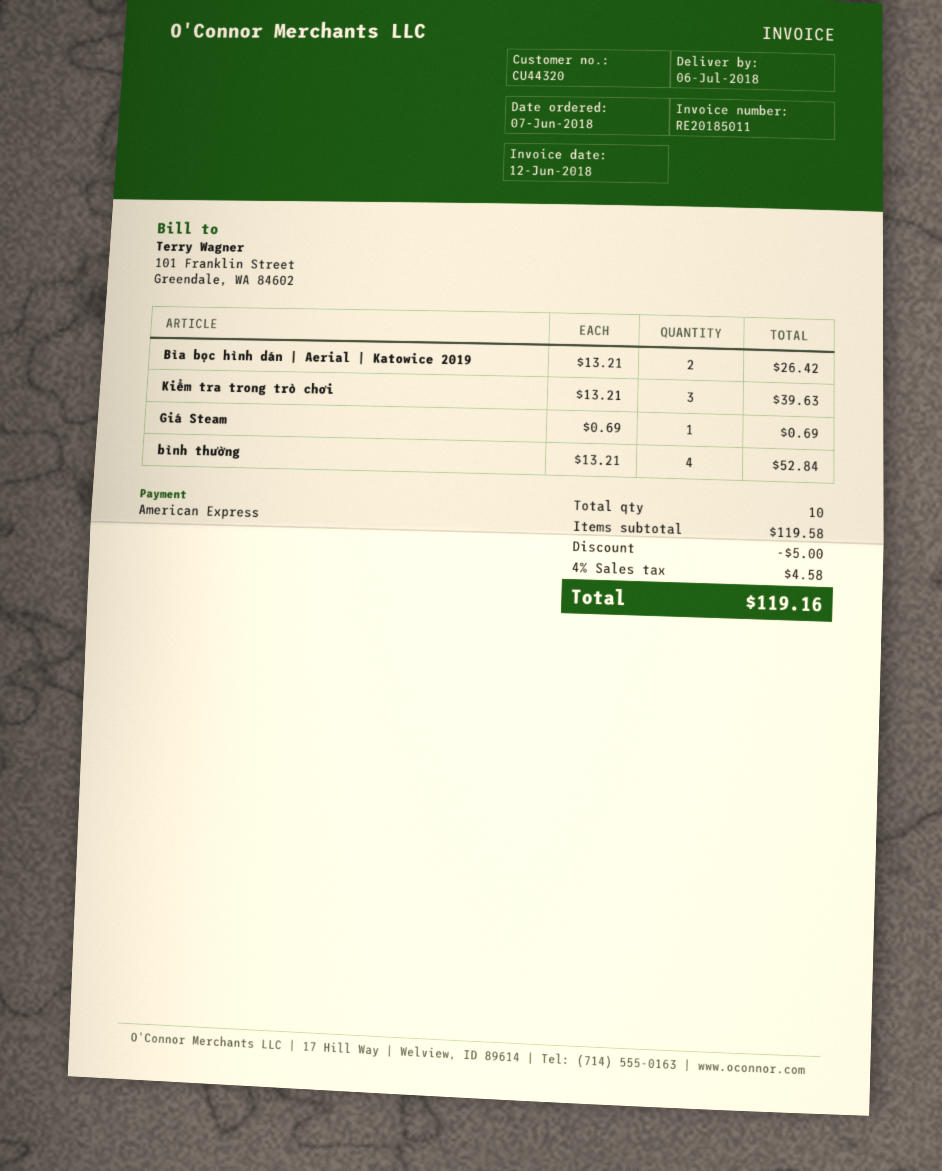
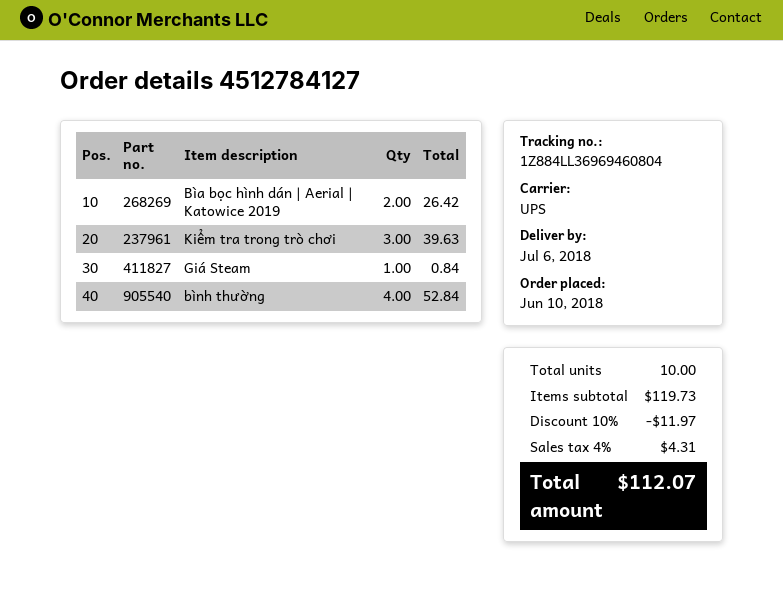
order date: 2018-06-07 -> 2018-06-10
Giá Steam: 1 for 0.69 -> 1 for 0.84
subtotal: 119.58 -> 119.73
discount: 5.00 -> 11.97
tax: 4% = 4.58 -> 4% = 4.31
total: 119.16 -> 112.07

